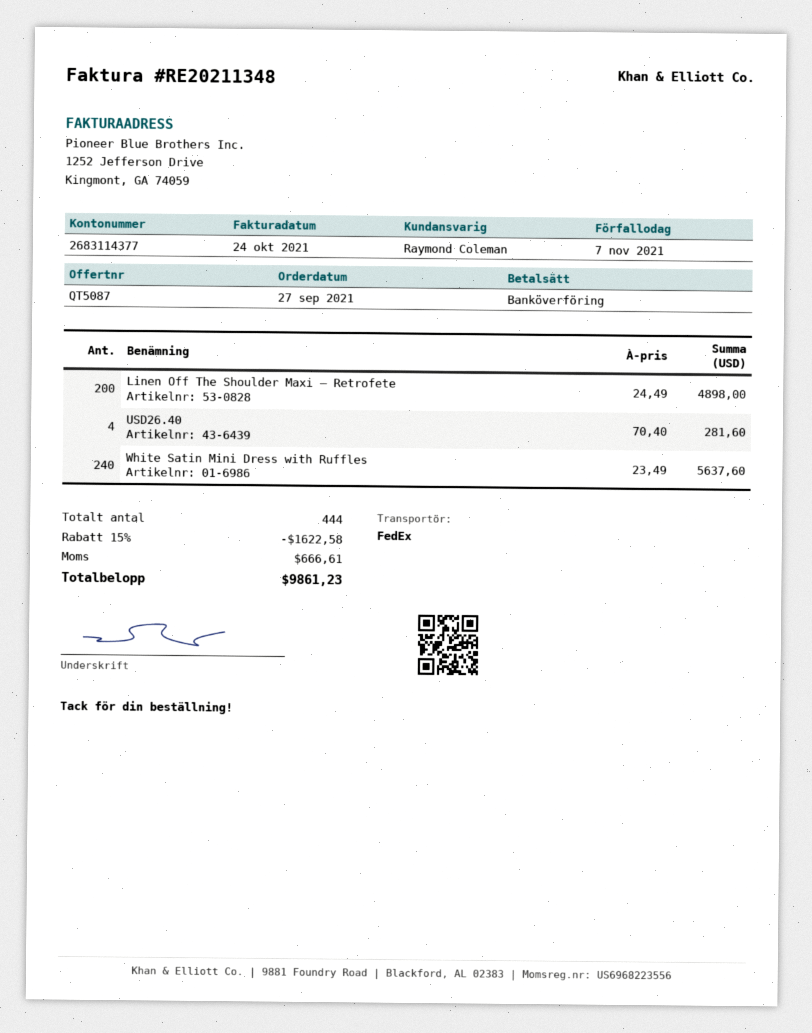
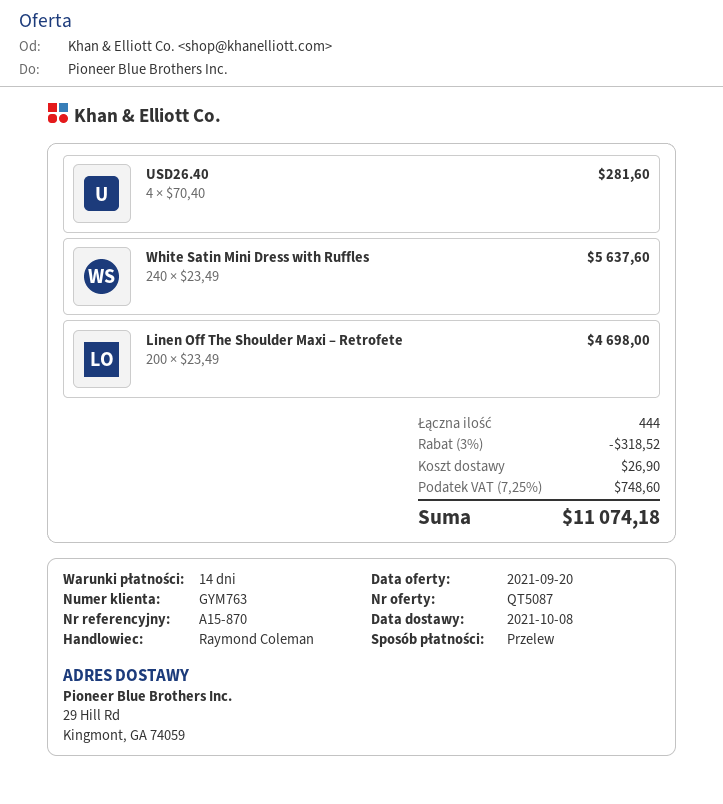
Linen Off The Shoulder Maxi – Retrofete: 200 x 24.49 = 4898.00 -> 200 x 23.49 = 4698.00
discount: 15% = 1622.58 -> 3% = 318.52
shipping: none -> 26.90
tax: 666.61 -> 748.60
total: 9861.23 -> 11074.18

